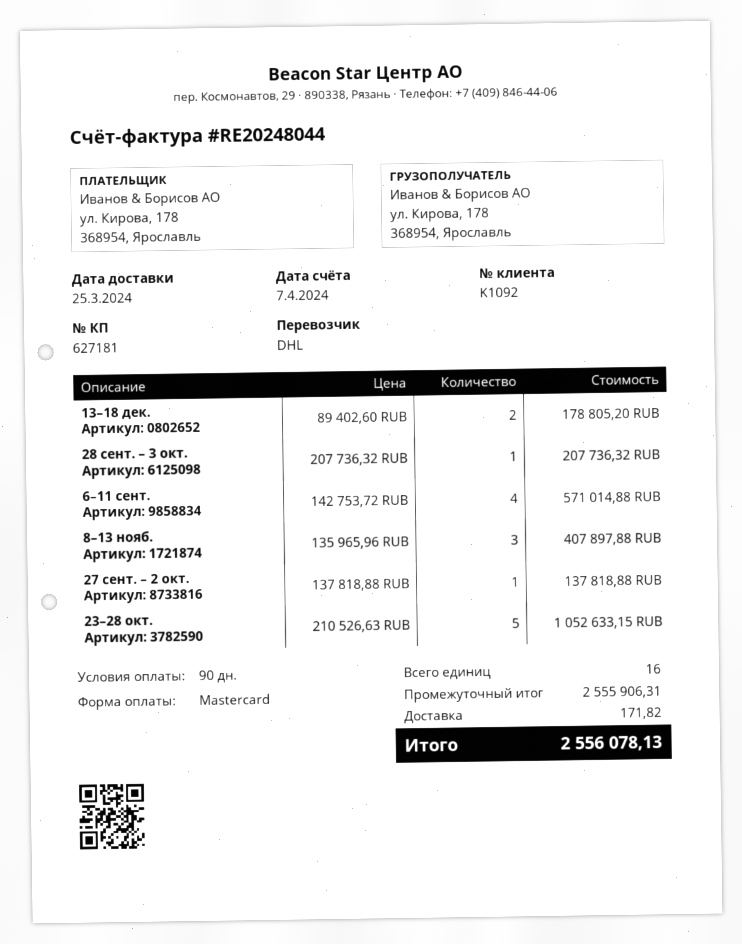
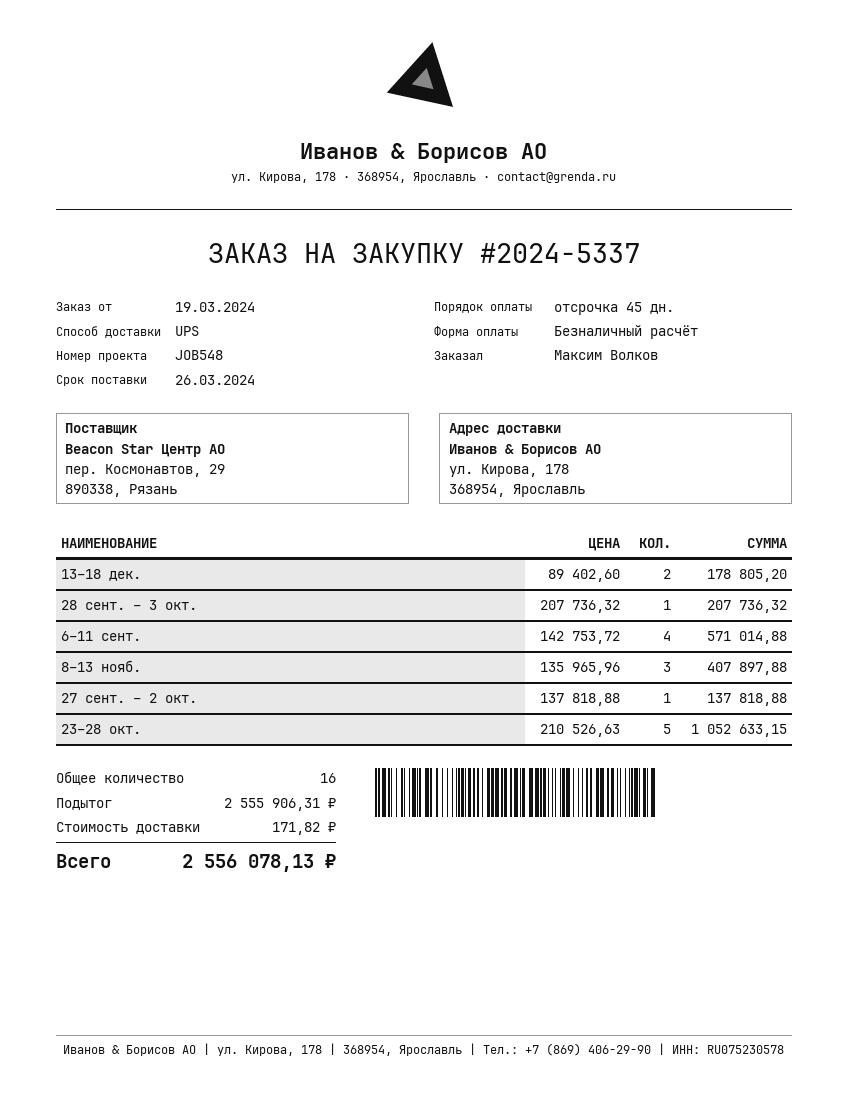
delivery date: 2024-03-25 -> 2024-03-26
payment terms: 90 days -> 45 days
payment method: Mastercard -> bank transfer
shipping method: DHL -> UPS

